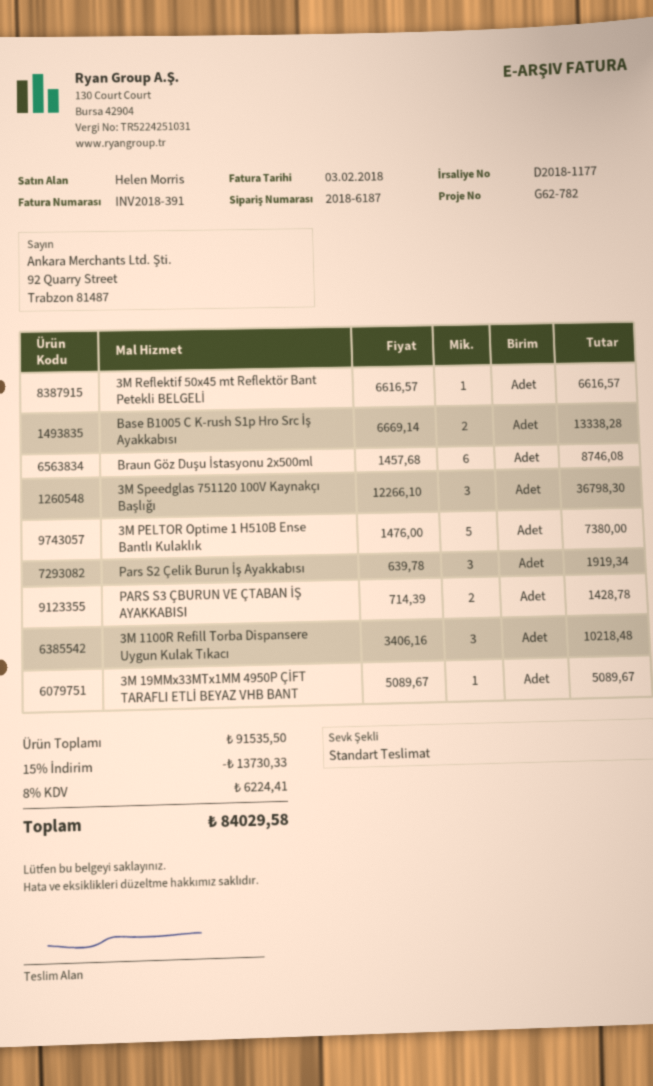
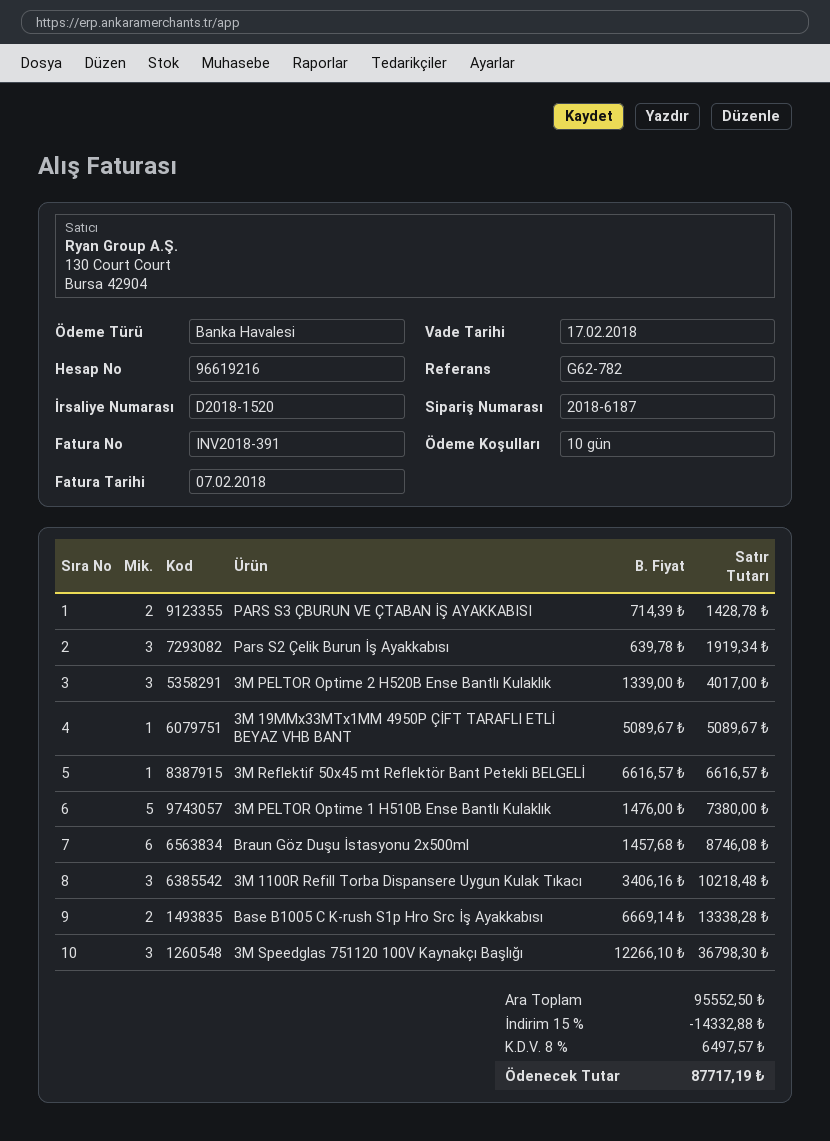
delivery note number: D2018-1177 -> D2018-1520
invoice date: 2018-02-03 -> 2018-02-07
3M PELTOR Optime 2 H520B Ense Bantlı Kulaklık: none -> 3 x 1339.00 = 4017.00
subtotal: 91535.50 -> 95552.50
discount: 15% = 13730.33 -> 15% = 14332.88
tax: 8% = 6224.41 -> 8% = 6497.57
total: 84029.58 -> 87717.19

